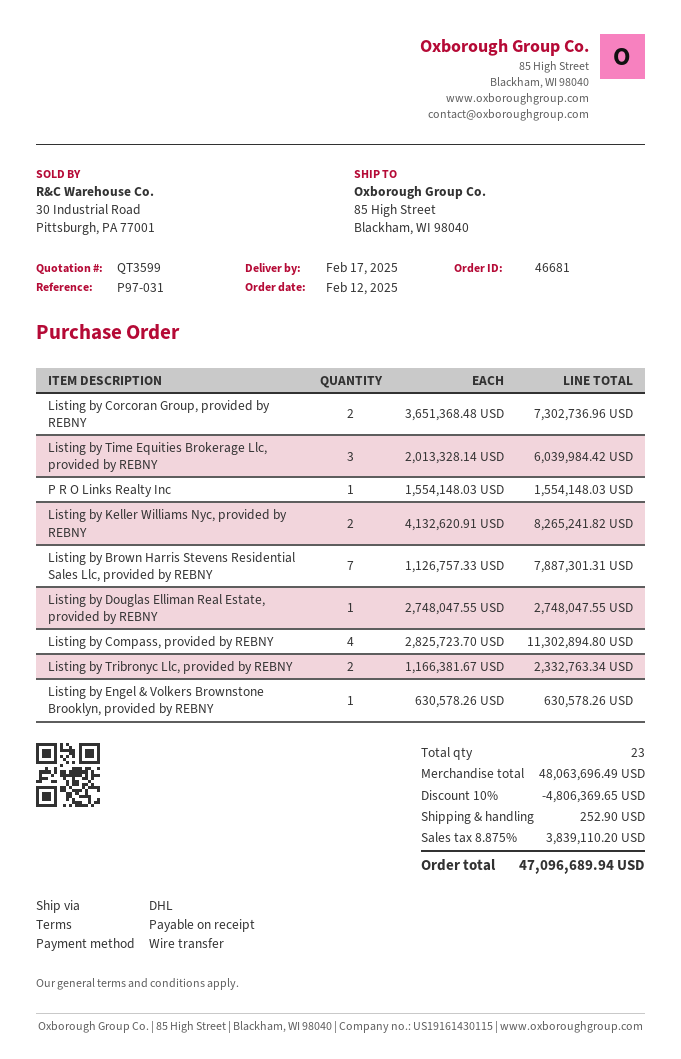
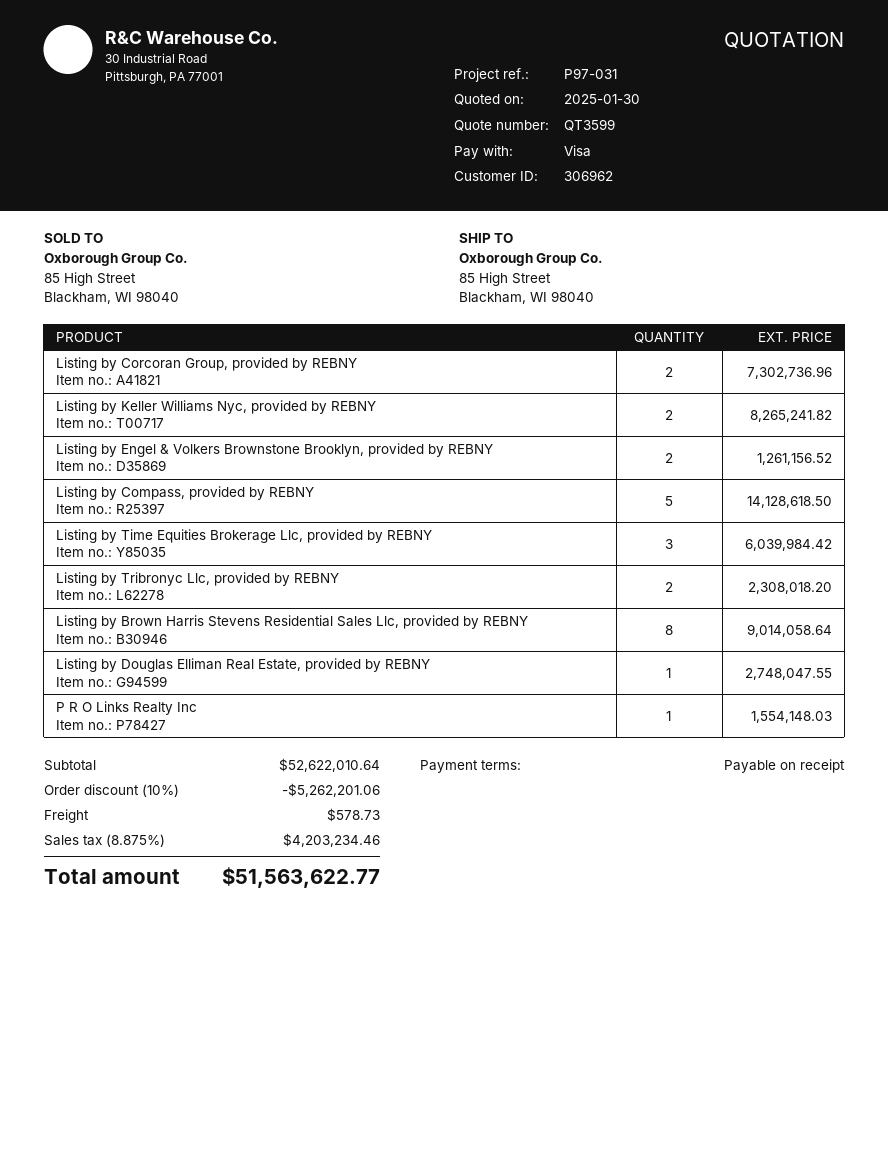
payment method: bank transfer -> Visa
Listing by Brown Harris Stevens Residential Sales Llc, provided by REBNY: 7 for 7887301.31 -> 8 for 9014058.64
Listing by Compass, provided by REBNY: 4 for 11302894.80 -> 5 for 14128618.50
Listing by Tribronyc Llc, provided by REBNY: 2 for 2332763.34 -> 2 for 2308018.20
Listing by Engel & Volkers Brownstone Brooklyn, provided by REBNY: 1 for 630578.26 -> 2 for 1261156.52
subtotal: 48063696.49 -> 52622010.64
discount: 10% = 4806369.65 -> 10% = 5262201.06
shipping: 252.90 -> 578.73
tax: 8.875% = 3839110.20 -> 8.875% = 4203234.46
total: 47096689.94 -> 51563622.77

